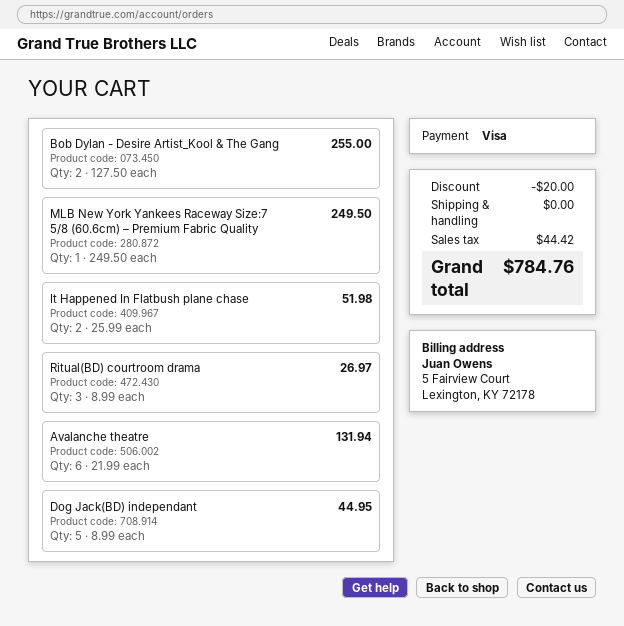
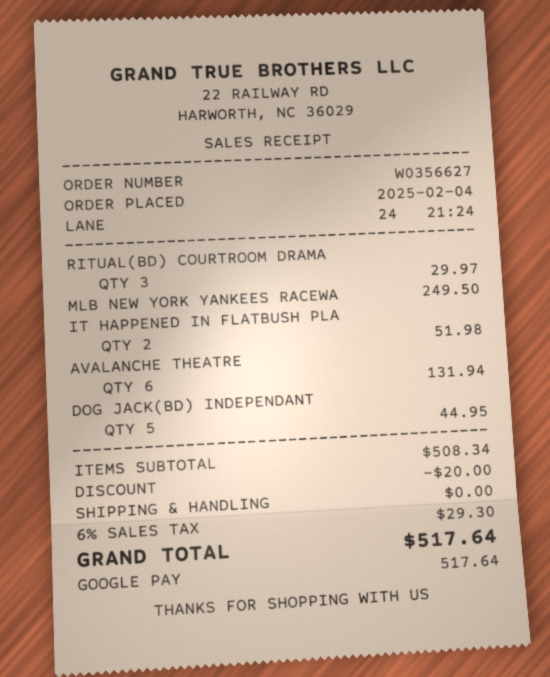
payment method: Visa -> Google Pay
Bob Dylan - Desire Artist_Kool & The Gang: 2 for 255.00 -> none
Ritual(BD) courtroom drama: 3 for 26.97 -> 3 for 29.97
tax: 44.42 -> 29.30
total: 784.76 -> 517.64

